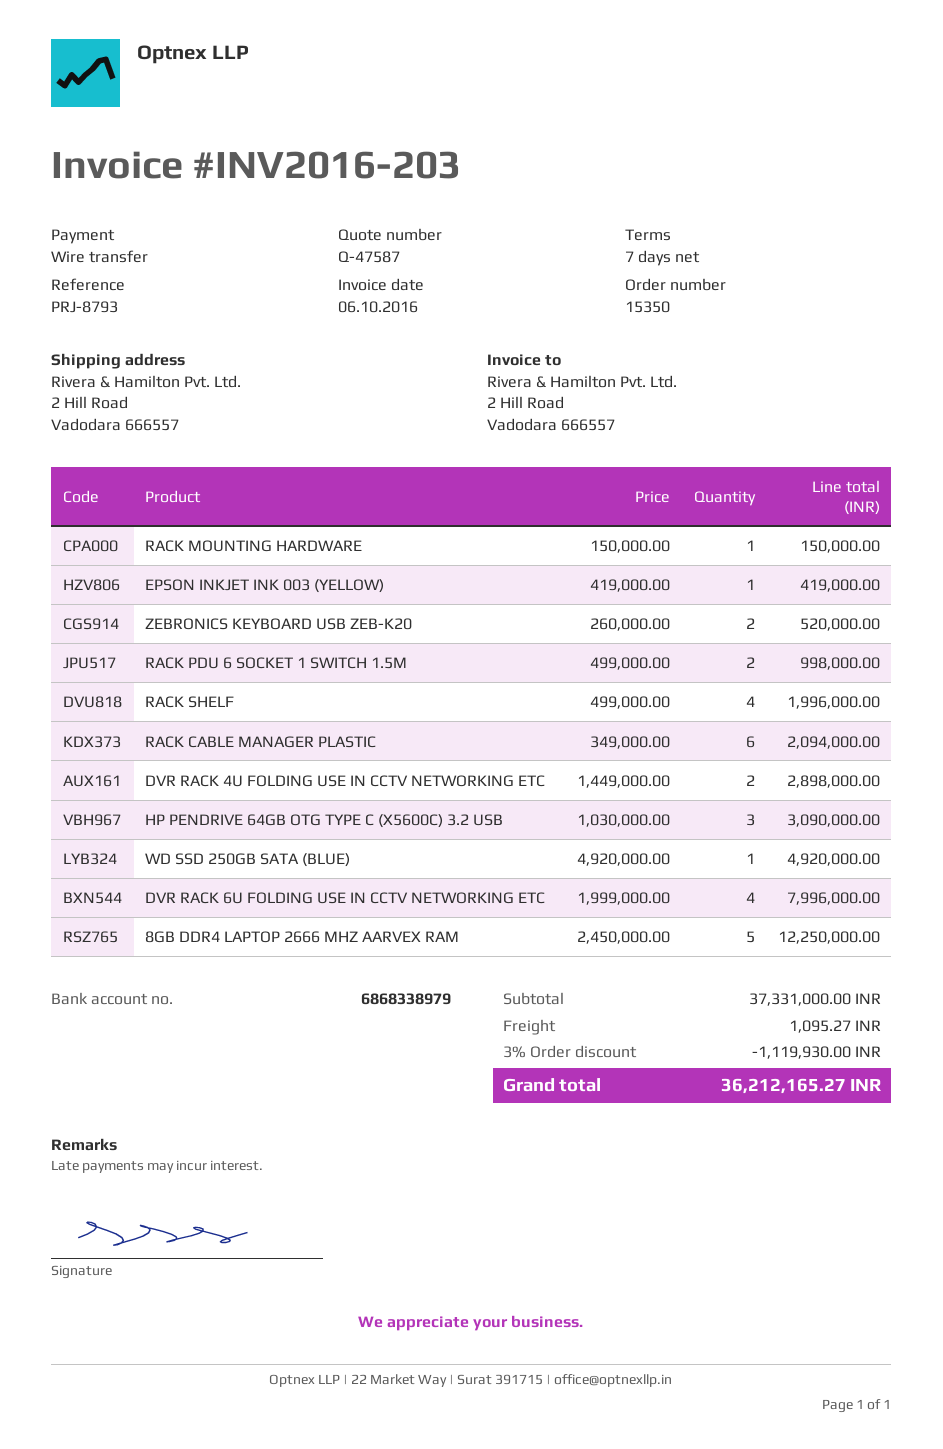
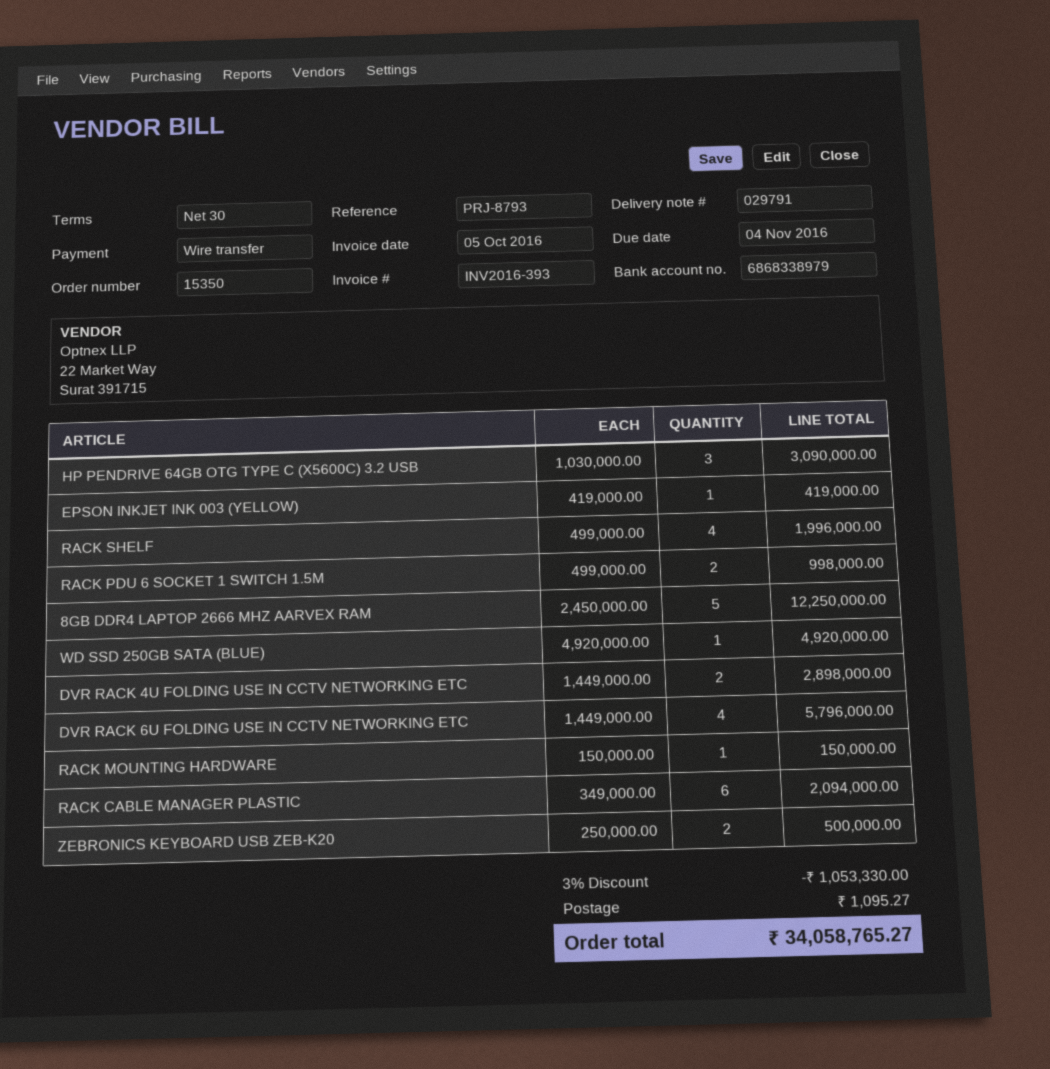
invoice number: INV2016-203 -> INV2016-393
invoice date: 2016-10-06 -> 2016-10-05
payment terms: 7 days -> 30 days
ZEBRONICS KEYBOARD USB ZEB-K20: 2 x 260000.00 = 520000.00 -> 2 x 250000.00 = 500000.00
DVR RACK 6U FOLDING USE IN CCTV NETWORKING ETC: 4 x 1999000.00 = 7996000.00 -> 4 x 1449000.00 = 5796000.00
discount: 3% = 1119930.00 -> 3% = 1053330.00
total: 36212165.27 -> 34058765.27

